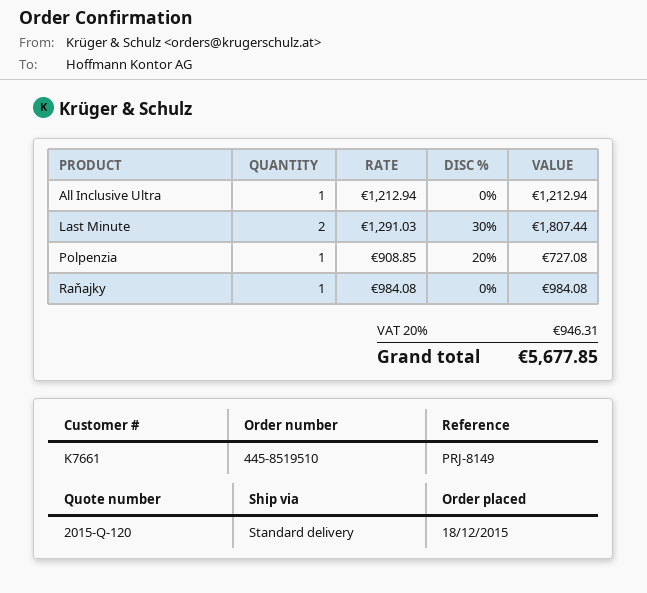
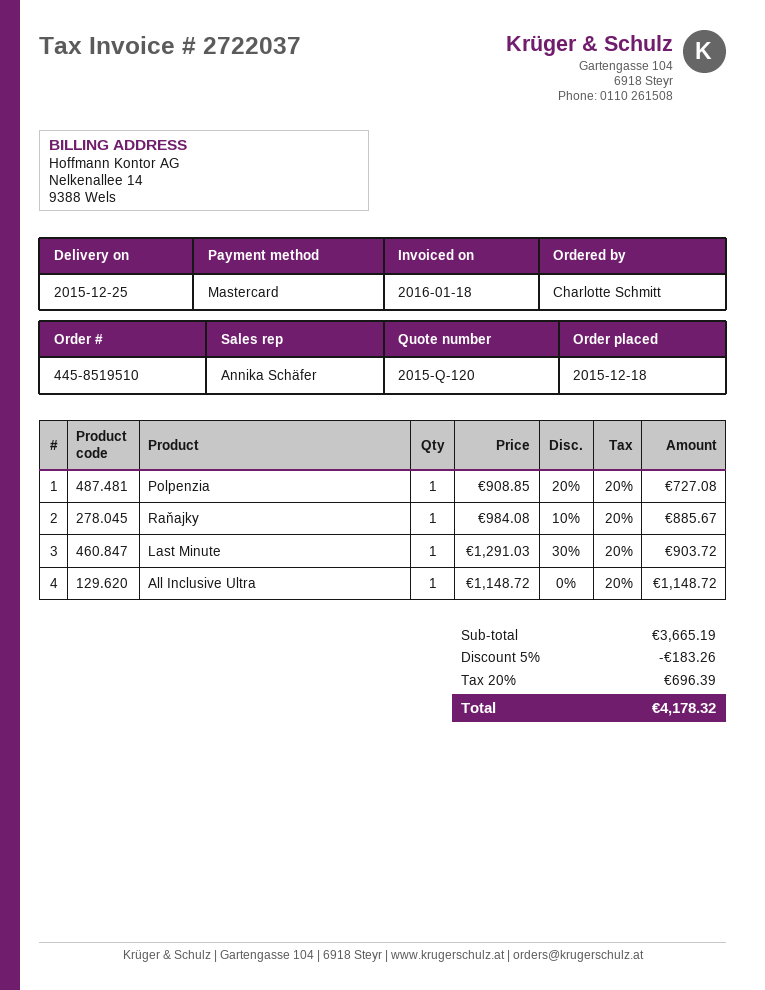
All Inclusive Ultra: 1 x 1212.94 = 1212.94 -> 1 x 1148.72 = 1148.72
Last Minute: 2 x 1291.03 - 30% = 1807.44 -> 1 x 1291.03 - 30% = 903.72
Raňajky: 1 x 984.08 = 984.08 -> 1 x 984.08 - 10% = 885.67
discount: none -> 5% = 183.26
tax: 20% = 946.31 -> 20% = 696.39
total: 5677.85 -> 4178.32

